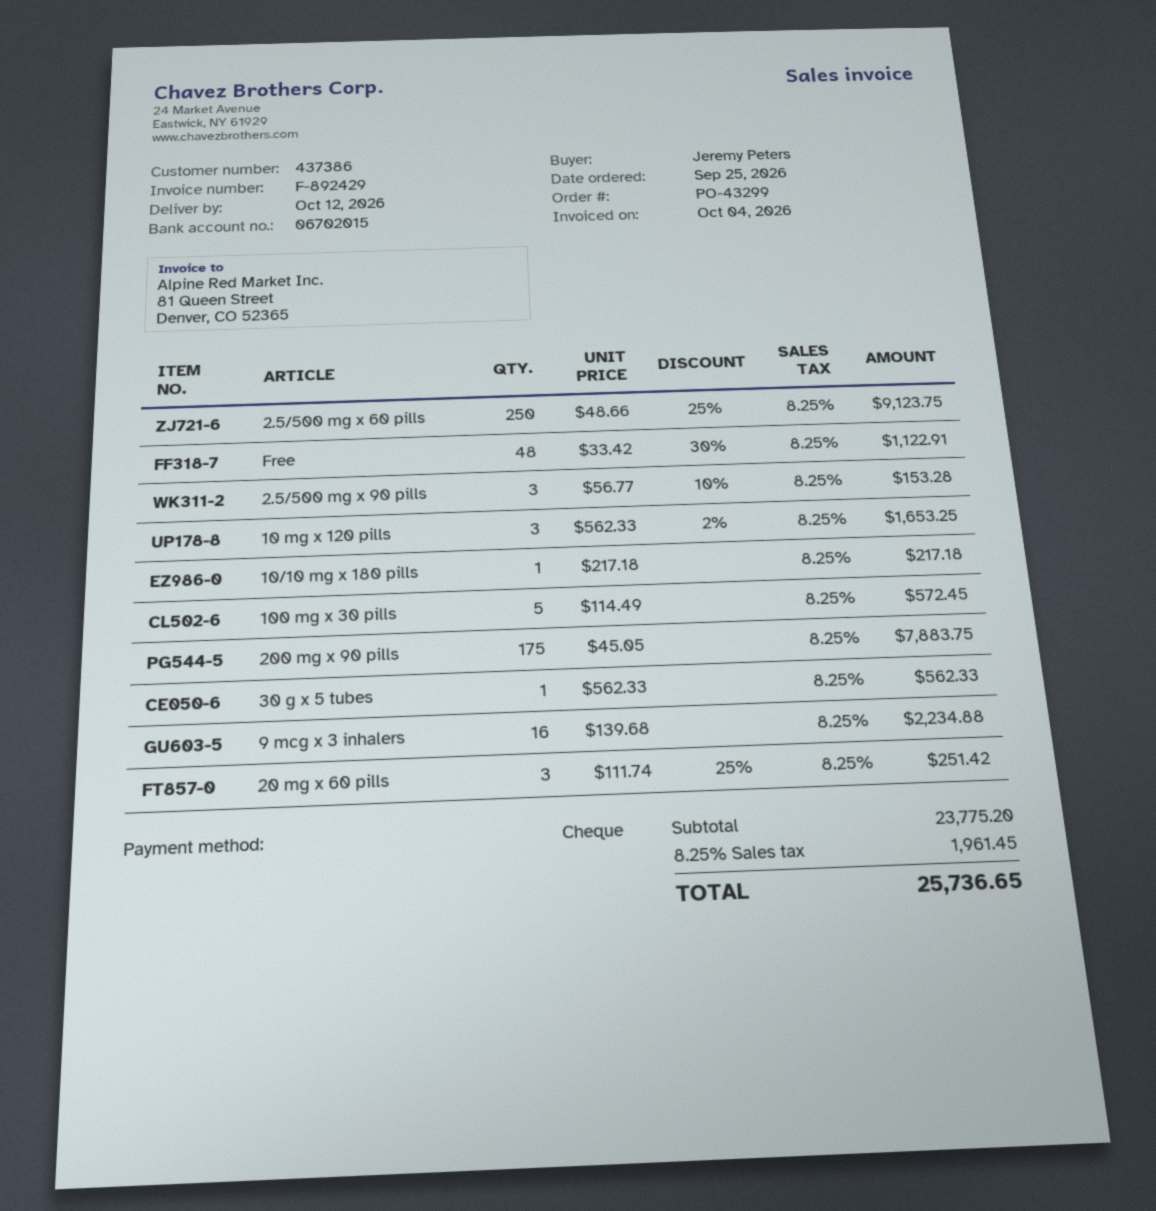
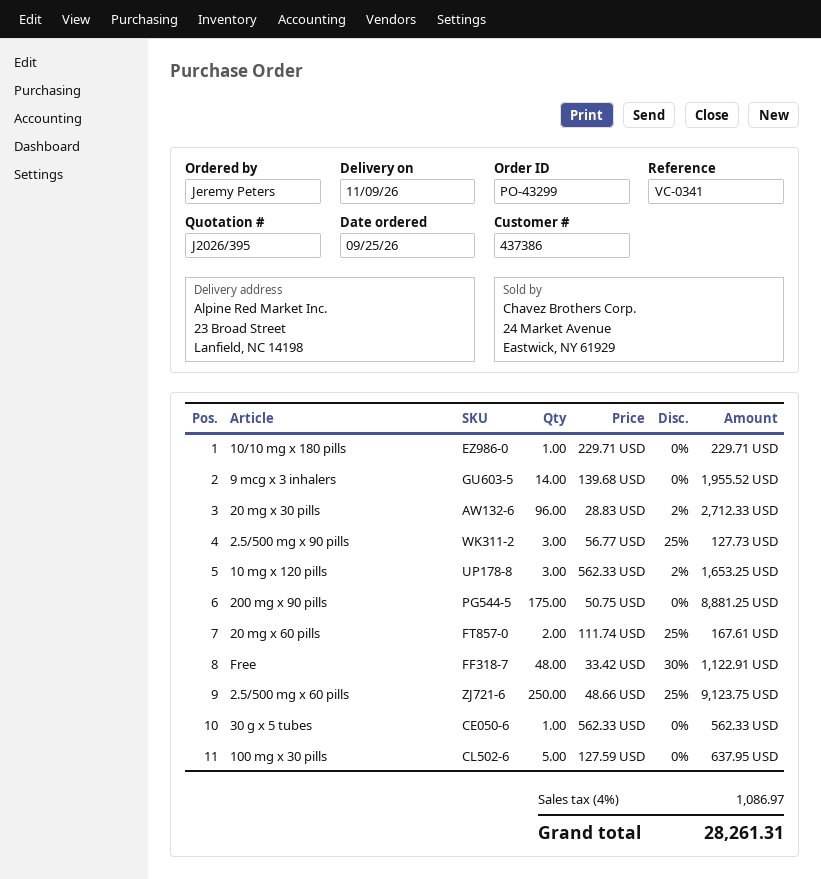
delivery date: 2026-10-12 -> 2026-11-09
2.5/500 mg x 90 pills: 3 x 56.77 - 10% = 153.28 -> 3 x 56.77 - 25% = 127.73
10/10 mg x 180 pills: 1 x 217.18 = 217.18 -> 1 x 229.71 = 229.71
100 mg x 30 pills: 5 x 114.49 = 572.45 -> 5 x 127.59 = 637.95
200 mg x 90 pills: 175 x 45.05 = 7883.75 -> 175 x 50.75 = 8881.25
9 mcg x 3 inhalers: 16 x 139.68 = 2234.88 -> 14 x 139.68 = 1955.52
20 mg x 60 pills: 3 x 111.74 - 25% = 251.42 -> 2 x 111.74 - 25% = 167.61
20 mg x 30 pills: none -> 96 x 28.83 - 2% = 2712.33
tax: 8.25% = 1961.45 -> 4% = 1086.97
total: 25736.65 -> 28261.31

